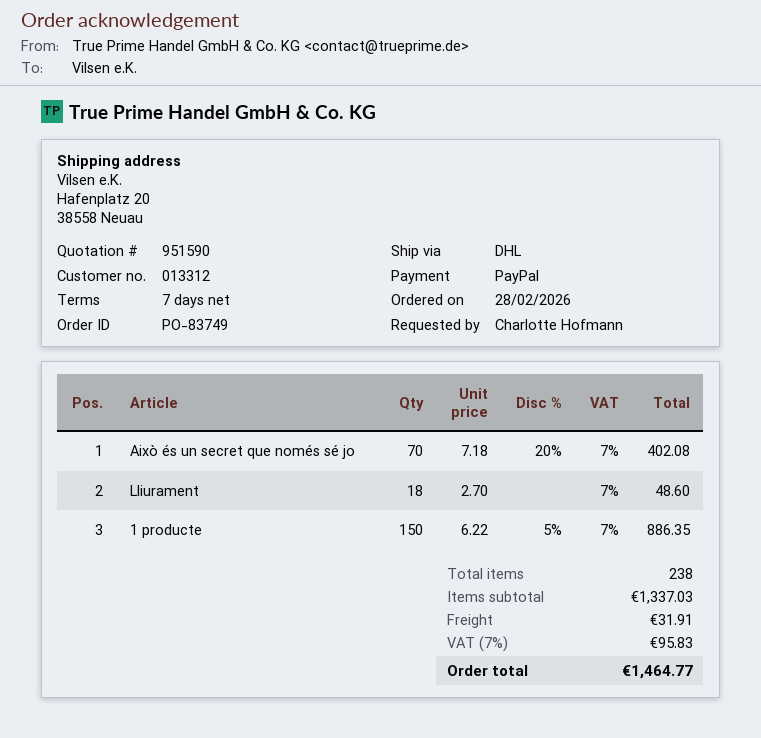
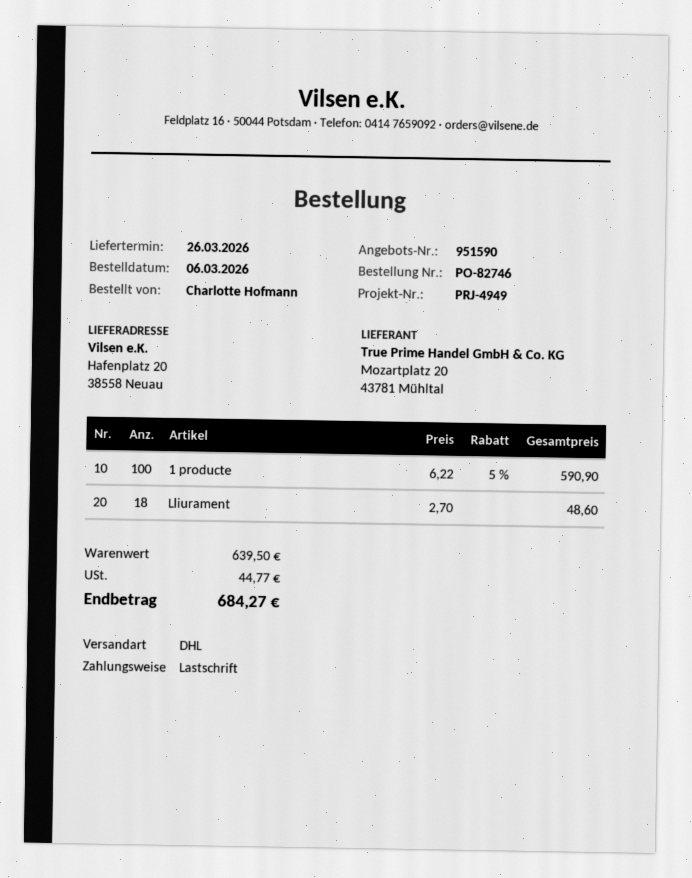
order number: PO-83749 -> PO-82746
order date: 2026-02-28 -> 2026-03-06
payment method: PayPal -> direct debit
Això és un secret que només sé jo: 70 x 7.18 - 20% = 402.08 -> none
1 producte: 150 x 6.22 - 5% = 886.35 -> 100 x 6.22 - 5% = 590.90
subtotal: 1337.03 -> 639.50
shipping: 31.91 -> none
tax: 95.83 -> 44.77
total: 1464.77 -> 684.27

